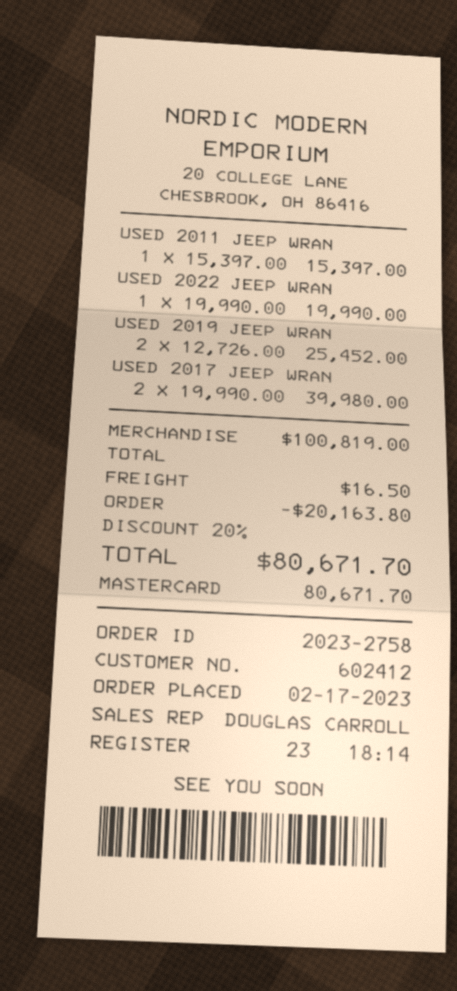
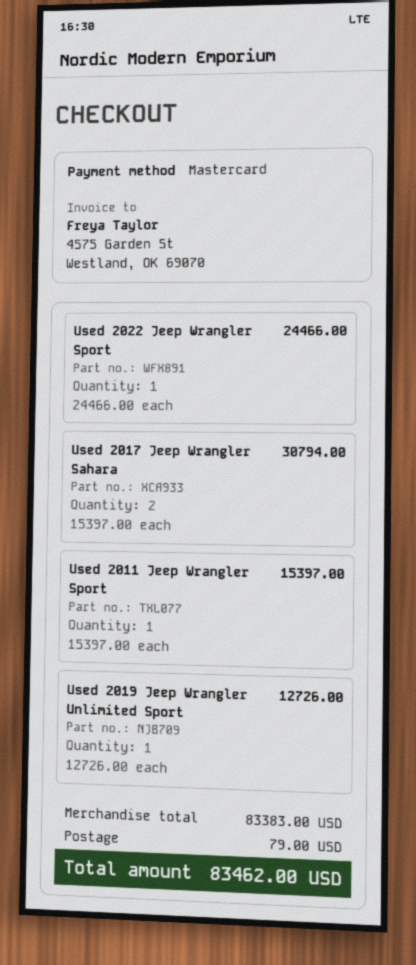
USED 2022 JEEP WRAN: 1 x 19990.00 = 19990.00 -> 1 x 24466.00 = 24466.00
USED 2019 JEEP WRAN: 2 x 12726.00 = 25452.00 -> 1 x 12726.00 = 12726.00
USED 2017 JEEP WRAN: 2 x 19990.00 = 39980.00 -> 2 x 15397.00 = 30794.00
subtotal: 100819.00 -> 83383.00
discount: 20% = 20163.80 -> none
shipping: 16.50 -> 79.00
total: 80671.70 -> 83462.00

